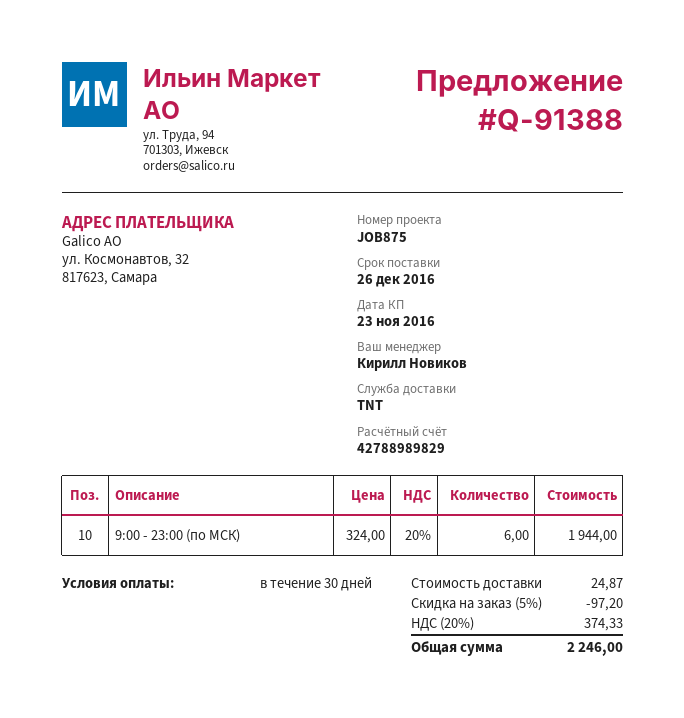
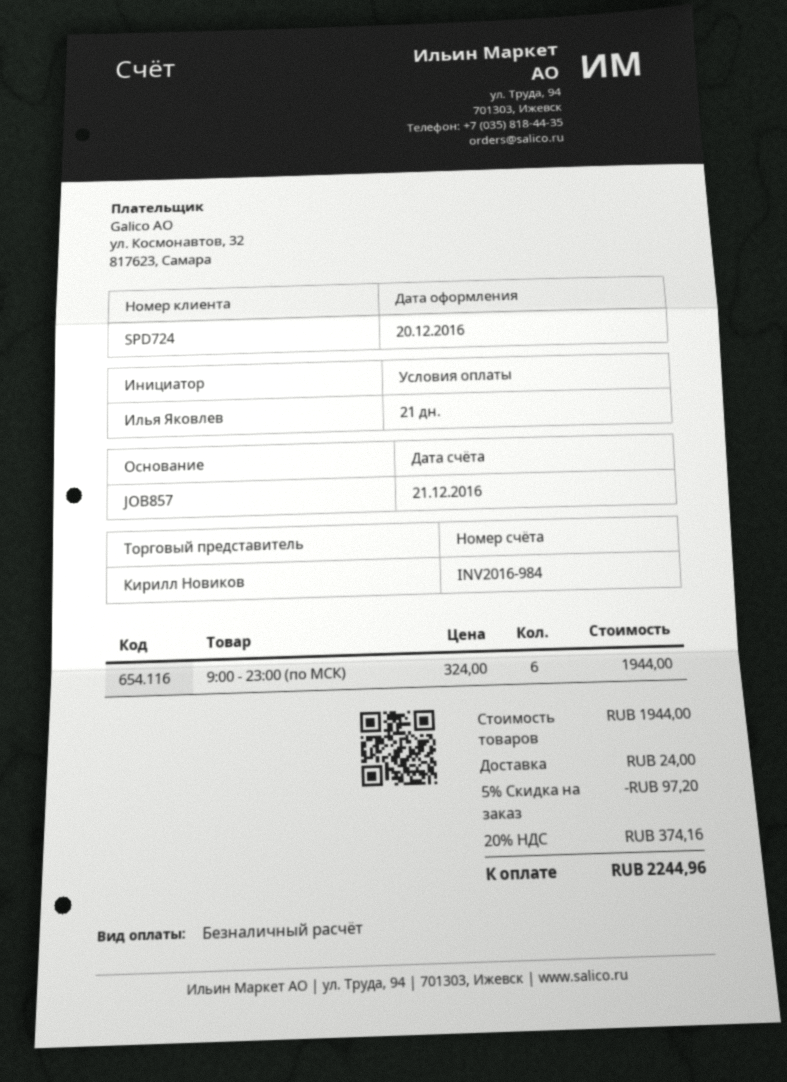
payment terms: 30 days -> 21 days
reference: JOB875 -> JOB857
shipping: 24.87 -> 24.00
tax: 20% = 374.33 -> 20% = 374.16
total: 2246.00 -> 2244.96

